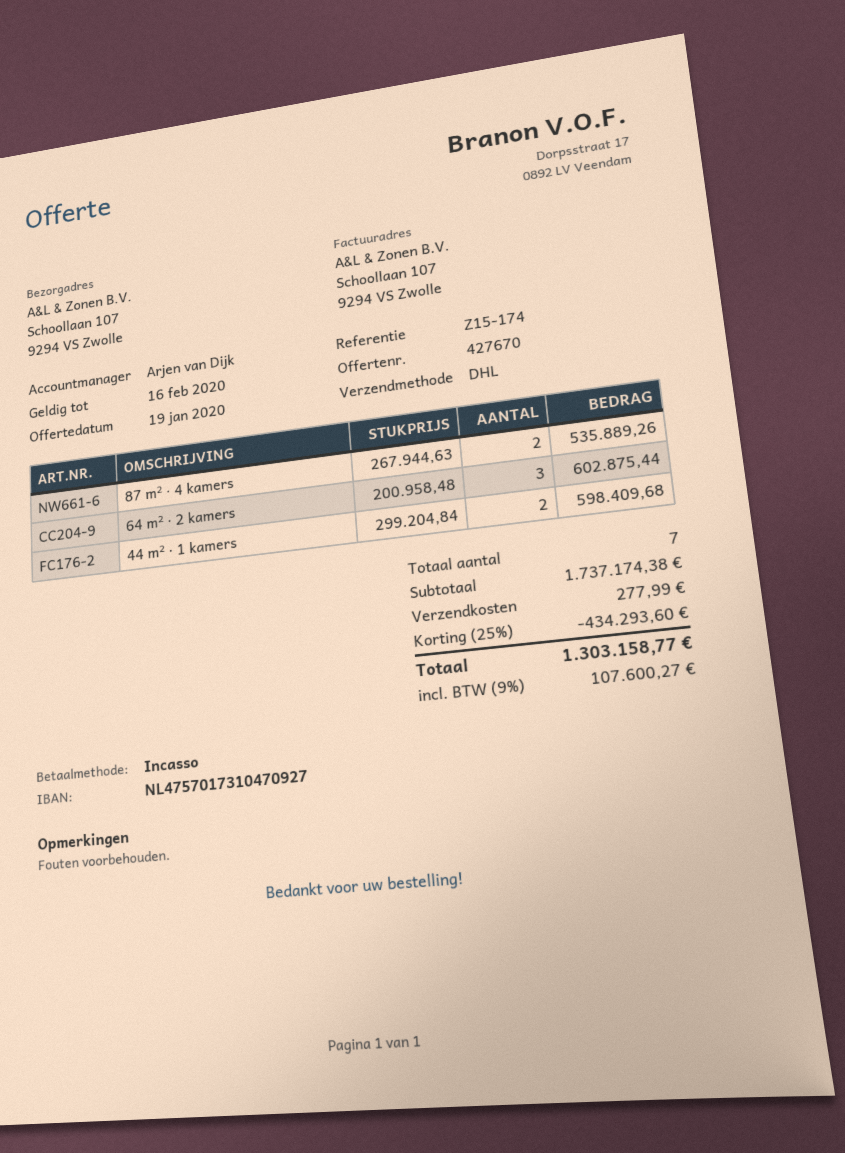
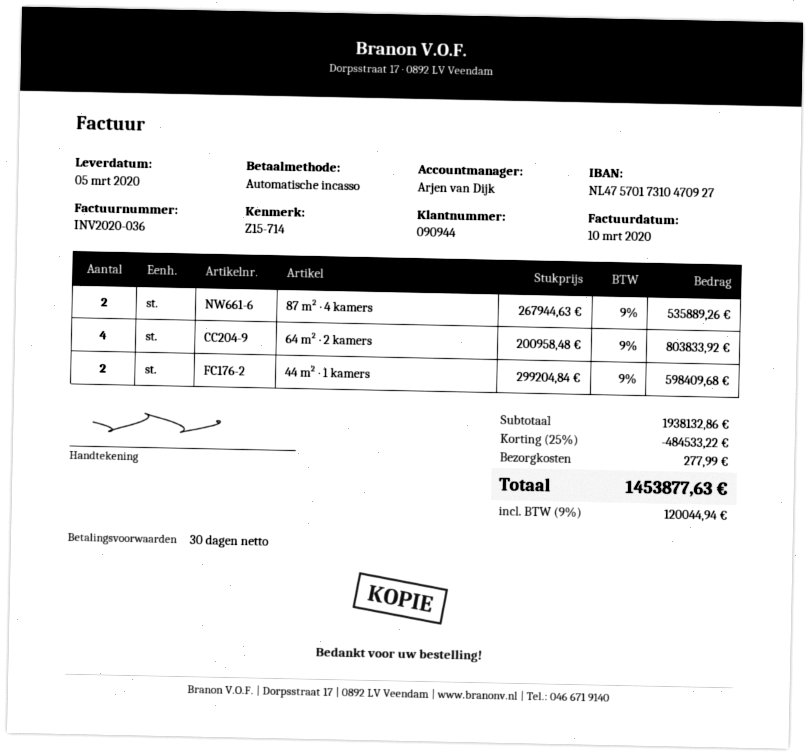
reference: Z15-174 -> Z15-714
64 m² · 2 kamers: 3 x 200958.48 = 602875.44 -> 4 x 200958.48 = 803833.92
subtotal: 1737174.38 -> 1938132.86
discount: 25% = 434293.60 -> 25% = 484533.22
tax: 9% = 107600.27 -> 9% = 120044.94
total: 1303158.77 -> 1453877.63

